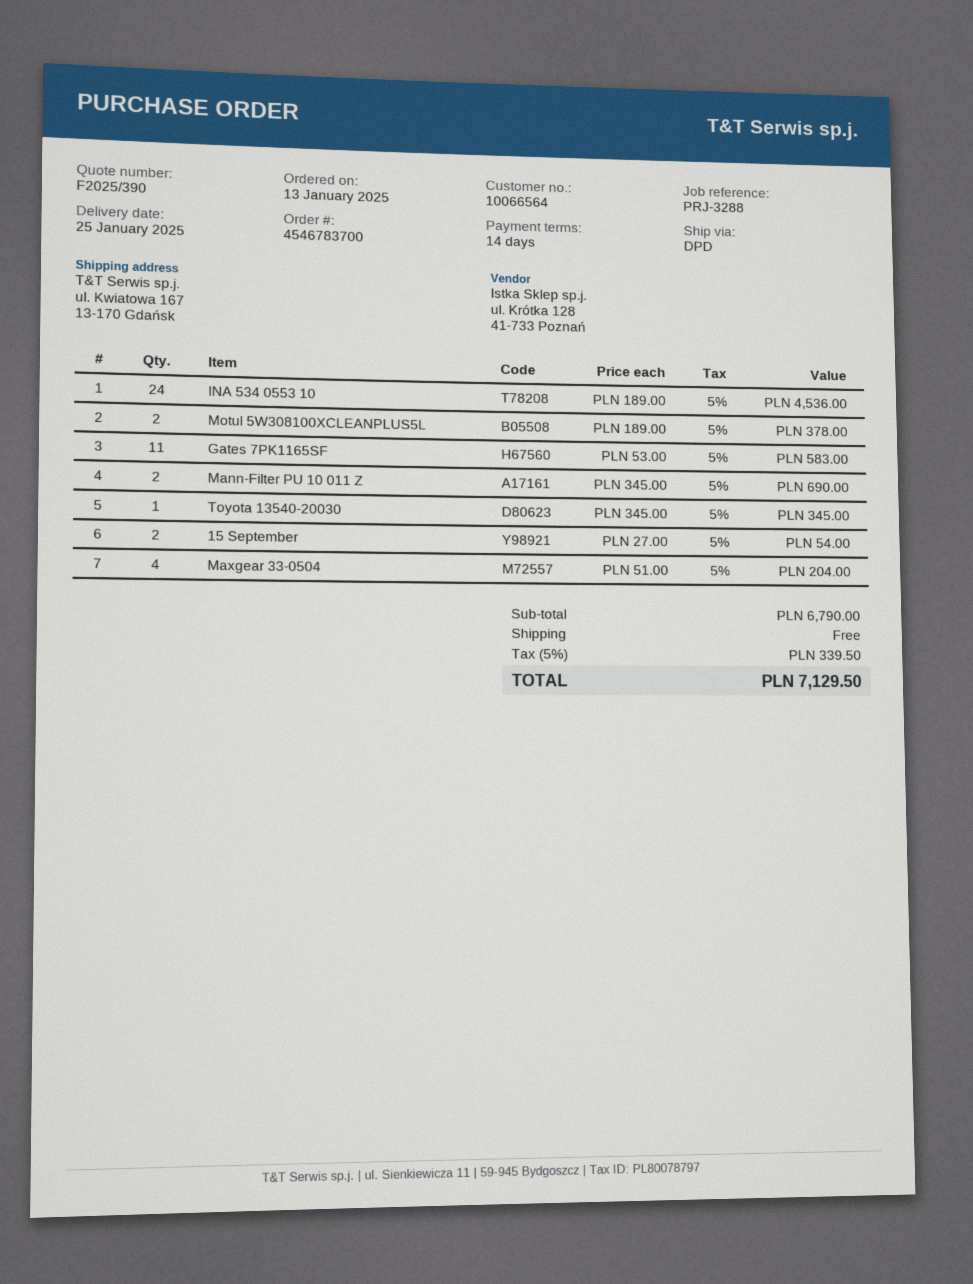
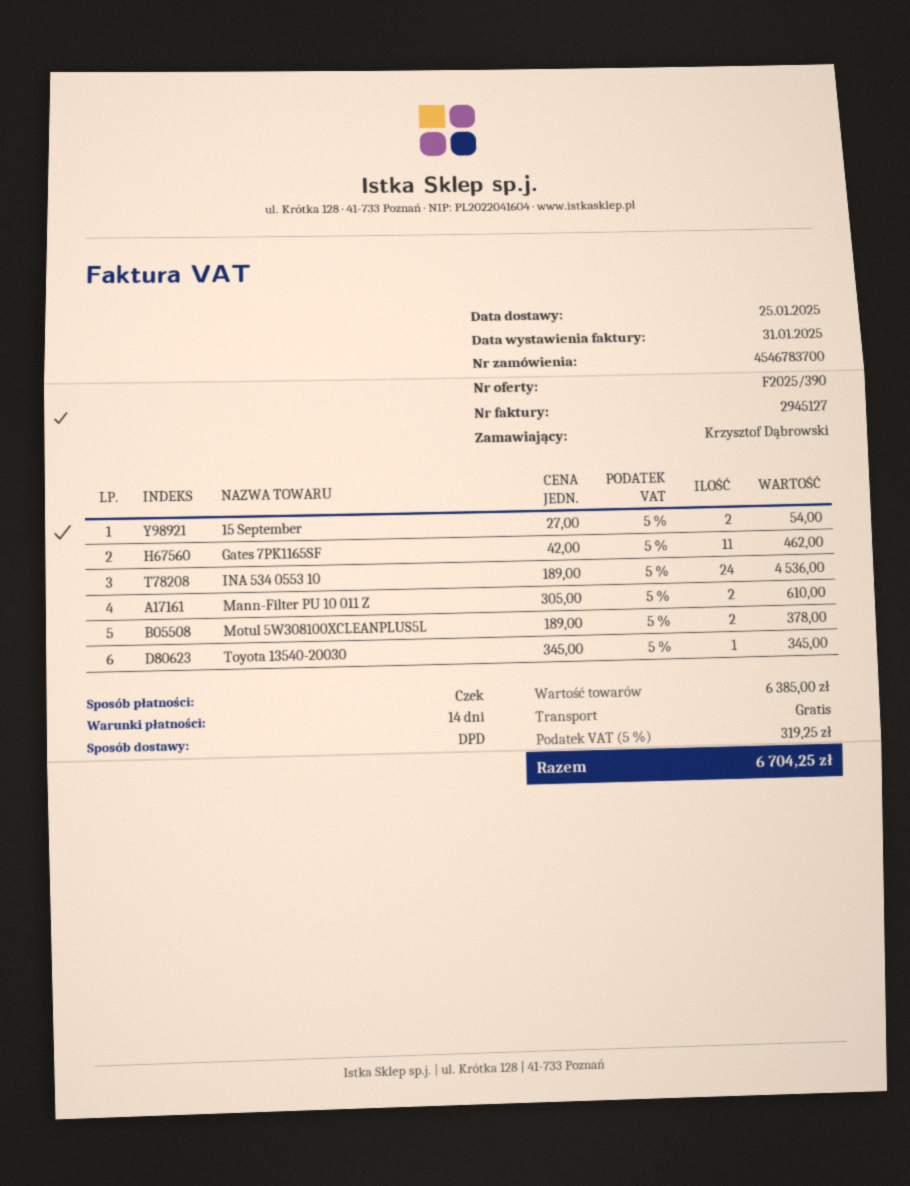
Gates 7PK1165SF: 11 x 53.00 = 583.00 -> 11 x 42.00 = 462.00
Mann-Filter PU 10 011 Z: 2 x 345.00 = 690.00 -> 2 x 305.00 = 610.00
Maxgear 33-0504: 4 x 51.00 = 204.00 -> none
subtotal: 6790.00 -> 6385.00
tax: 5% = 339.50 -> 5% = 319.25
total: 7129.50 -> 6704.25

